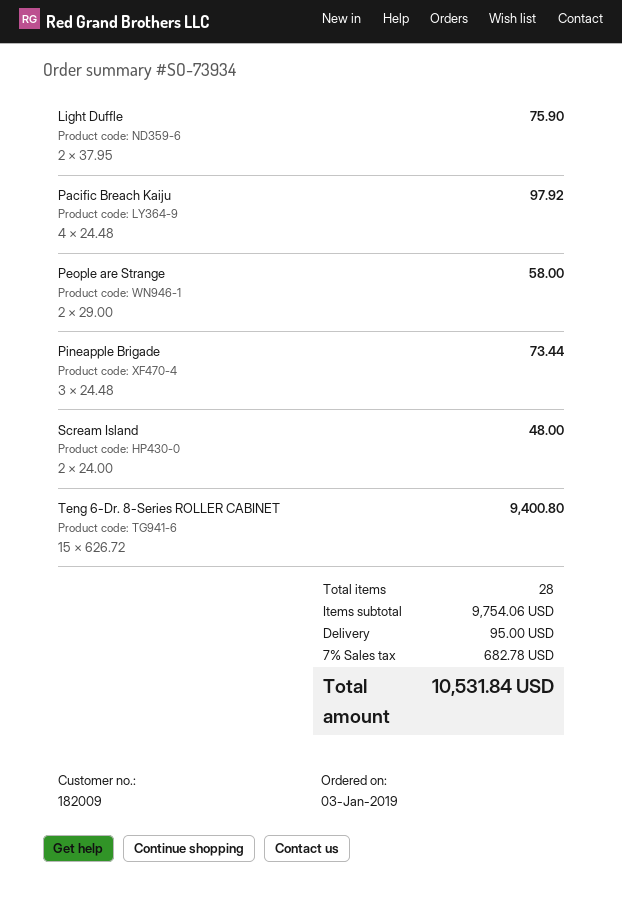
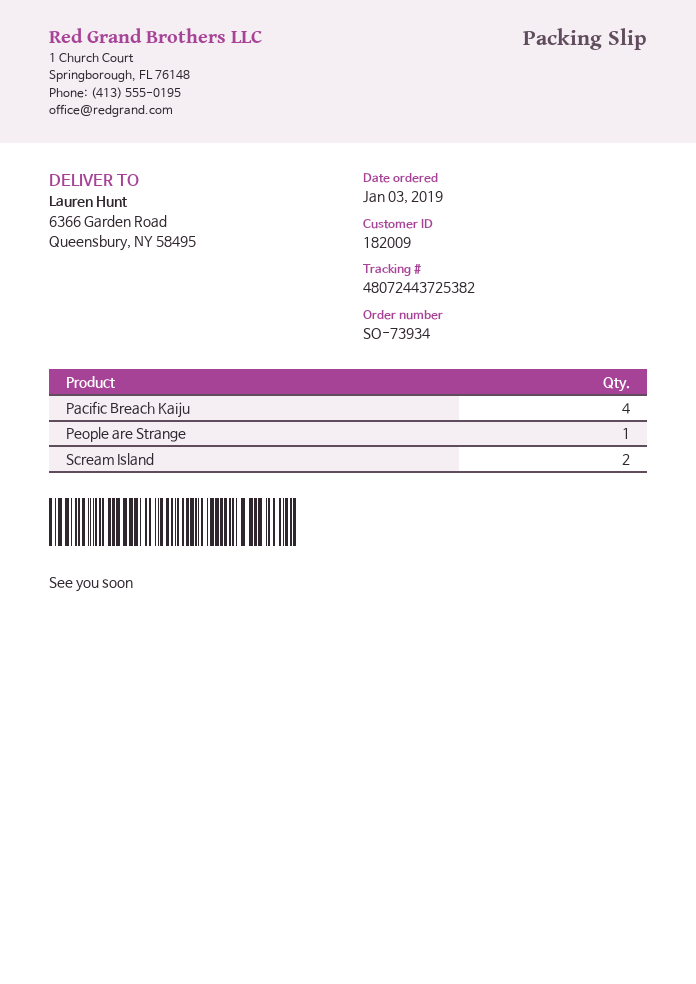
Light Duffle: 2 -> none
People are Strange: 2 -> 1
Pineapple Brigade: 3 -> none
Teng 6-Dr. 8-Series ROLLER CABINET: 15 -> none

